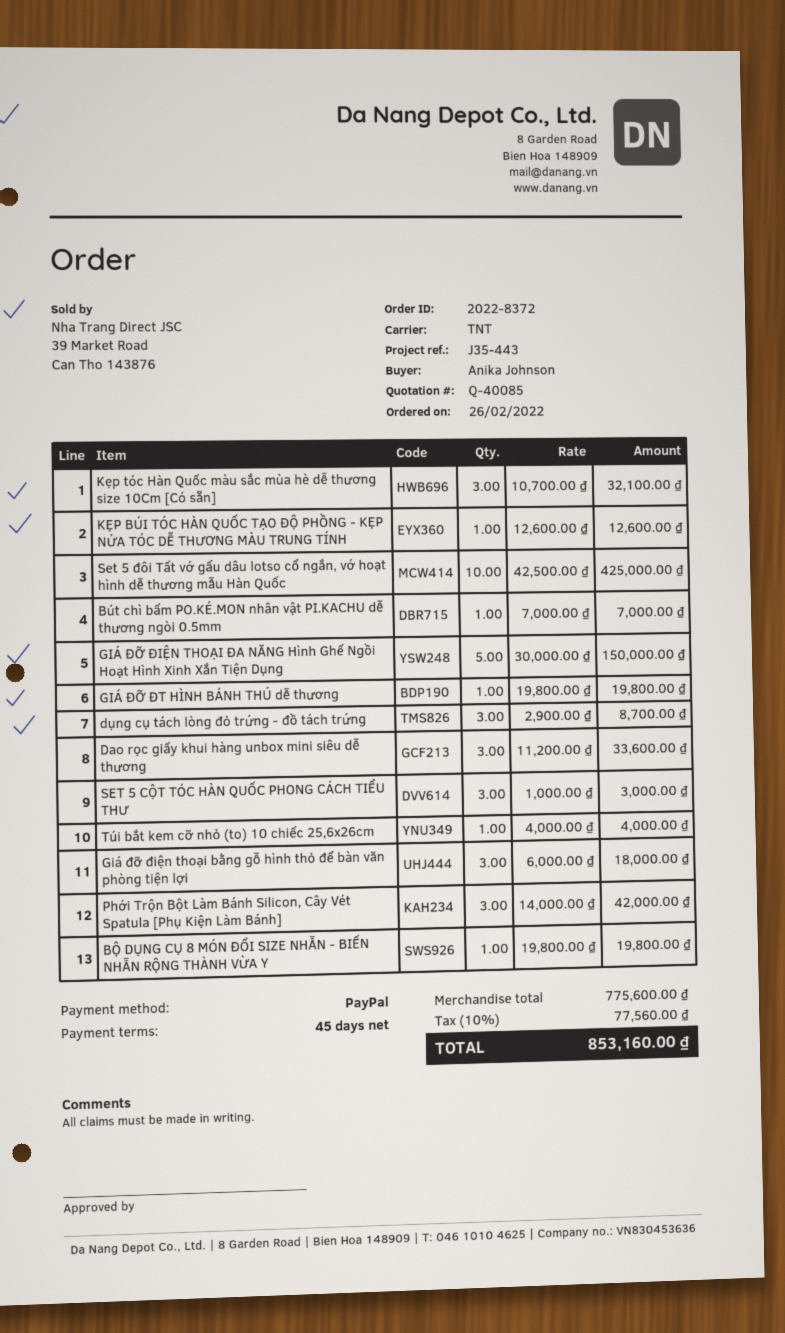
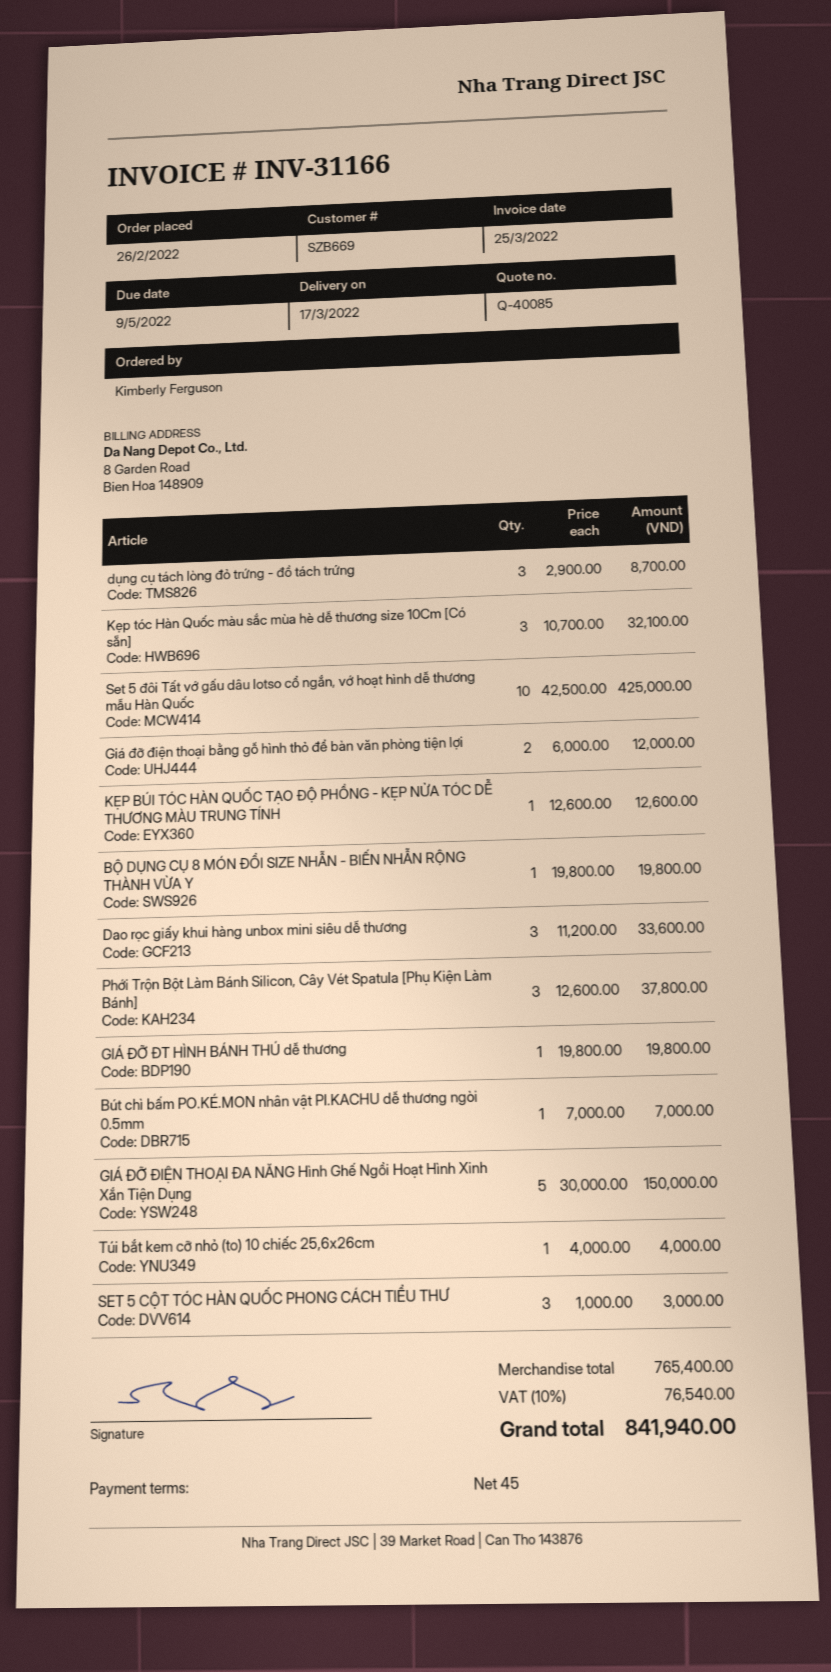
ordered by: Anika Johnson -> Kimberly Ferguson
Giá đỡ điện thoại bằng gỗ hình thỏ để bàn văn phòng tiện lợi: 3 x 6000.00 = 18000.00 -> 2 x 6000.00 = 12000.00
Phới Trộn Bột Làm Bánh Silicon, Cây Vét Spatula [Phụ Kiện Làm Bánh]: 3 x 14000.00 = 42000.00 -> 3 x 12600.00 = 37800.00
subtotal: 775600.00 -> 765400.00
tax: 10% = 77560.00 -> 10% = 76540.00
total: 853160.00 -> 841940.00

